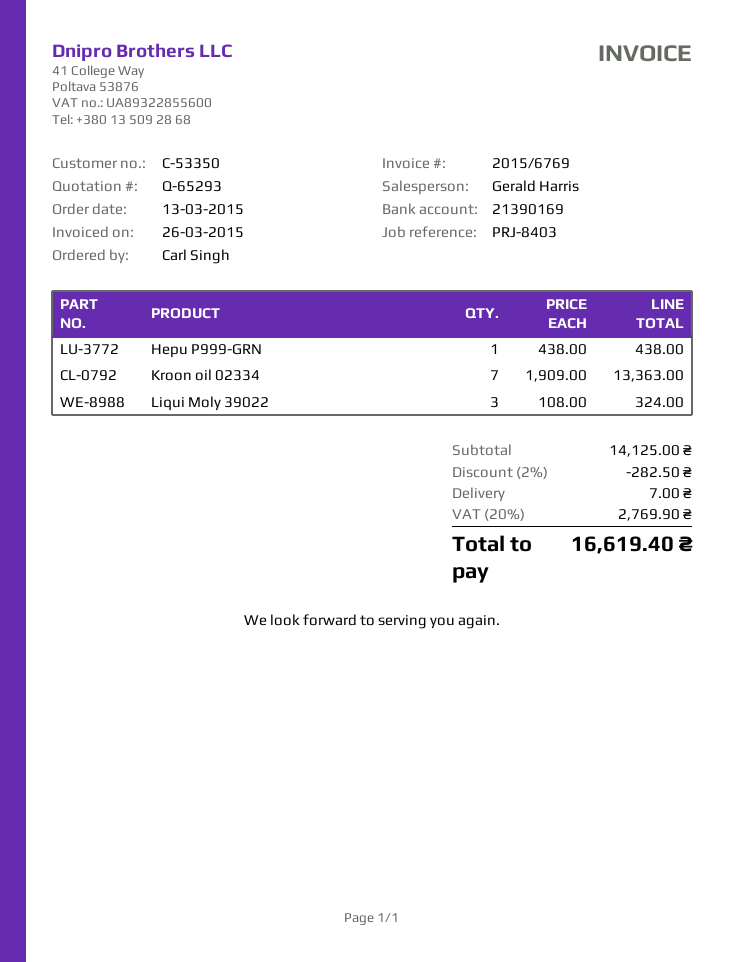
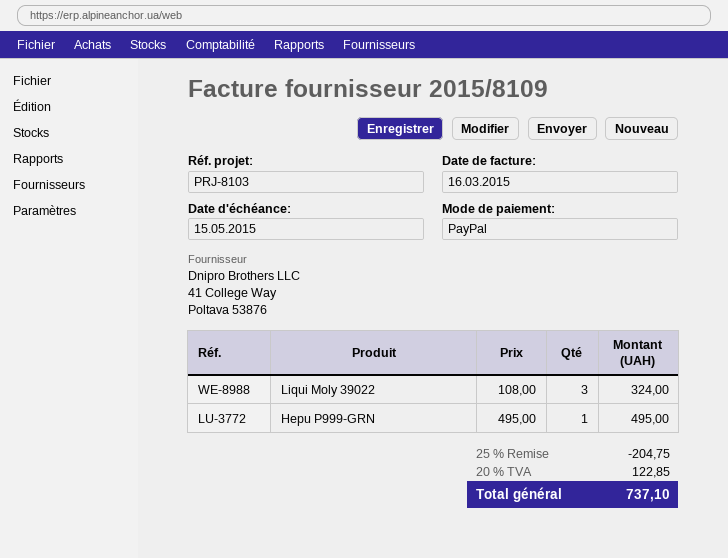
invoice number: 2015/6769 -> 2015/8109
invoice date: 2015-03-26 -> 2015-03-16
reference: PRJ-8403 -> PRJ-8103
Hepu P999-GRN: 1 x 438.00 = 438.00 -> 1 x 495.00 = 495.00
Kroon oil 02334: 7 x 1909.00 = 13363.00 -> none
discount: 2% = 282.50 -> 25% = 204.75
shipping: 7.00 -> none
tax: 20% = 2769.90 -> 20% = 122.85
total: 16619.40 -> 737.10

